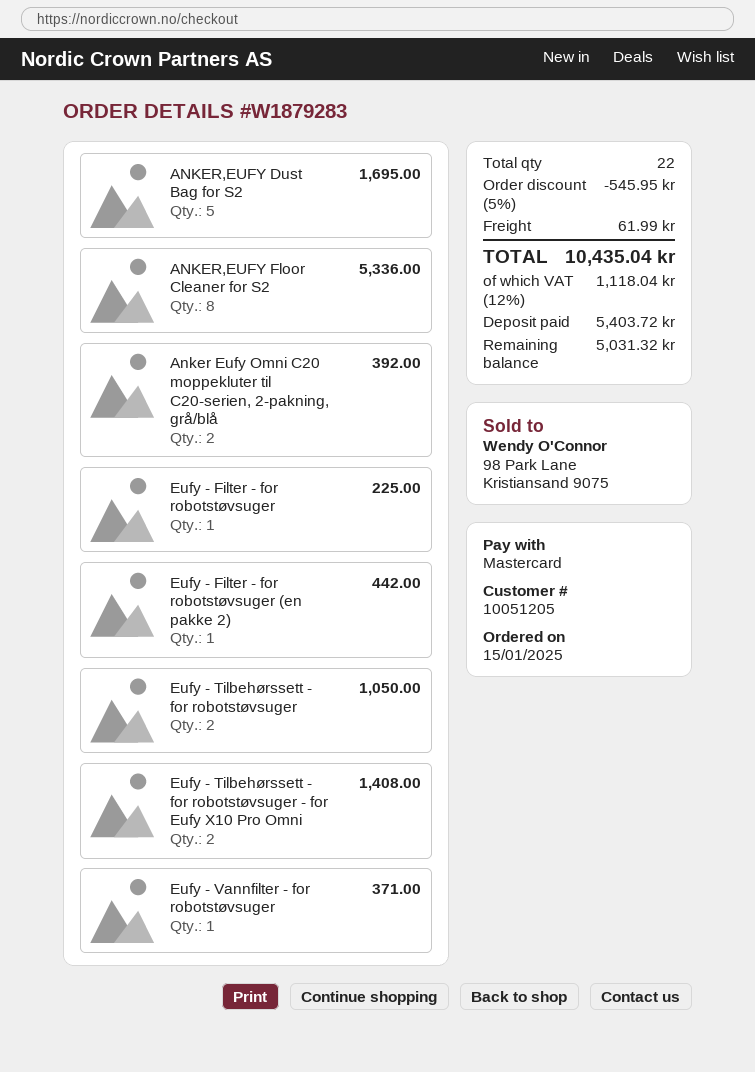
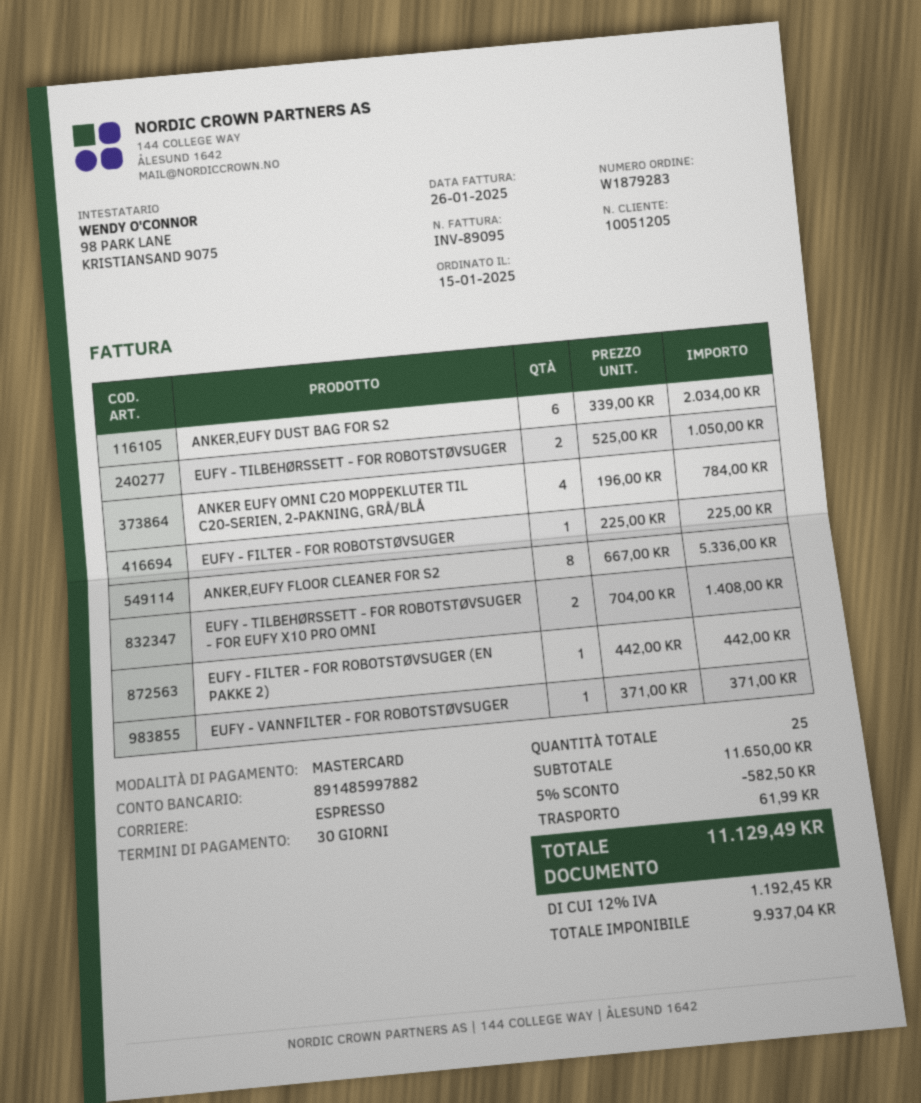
ANKER,EUFY Dust Bag for S2: 5 for 1695.00 -> 6 for 2034.00
Anker Eufy Omni C20 moppekluter til C20-serien, 2-pakning, grå/blå: 2 for 392.00 -> 4 for 784.00
total quantity: 22 -> 25
discount: 5% = 545.95 -> 5% = 582.50
tax: 12% = 1118.04 -> 12% = 1192.45
total: 10435.04 -> 11129.49

